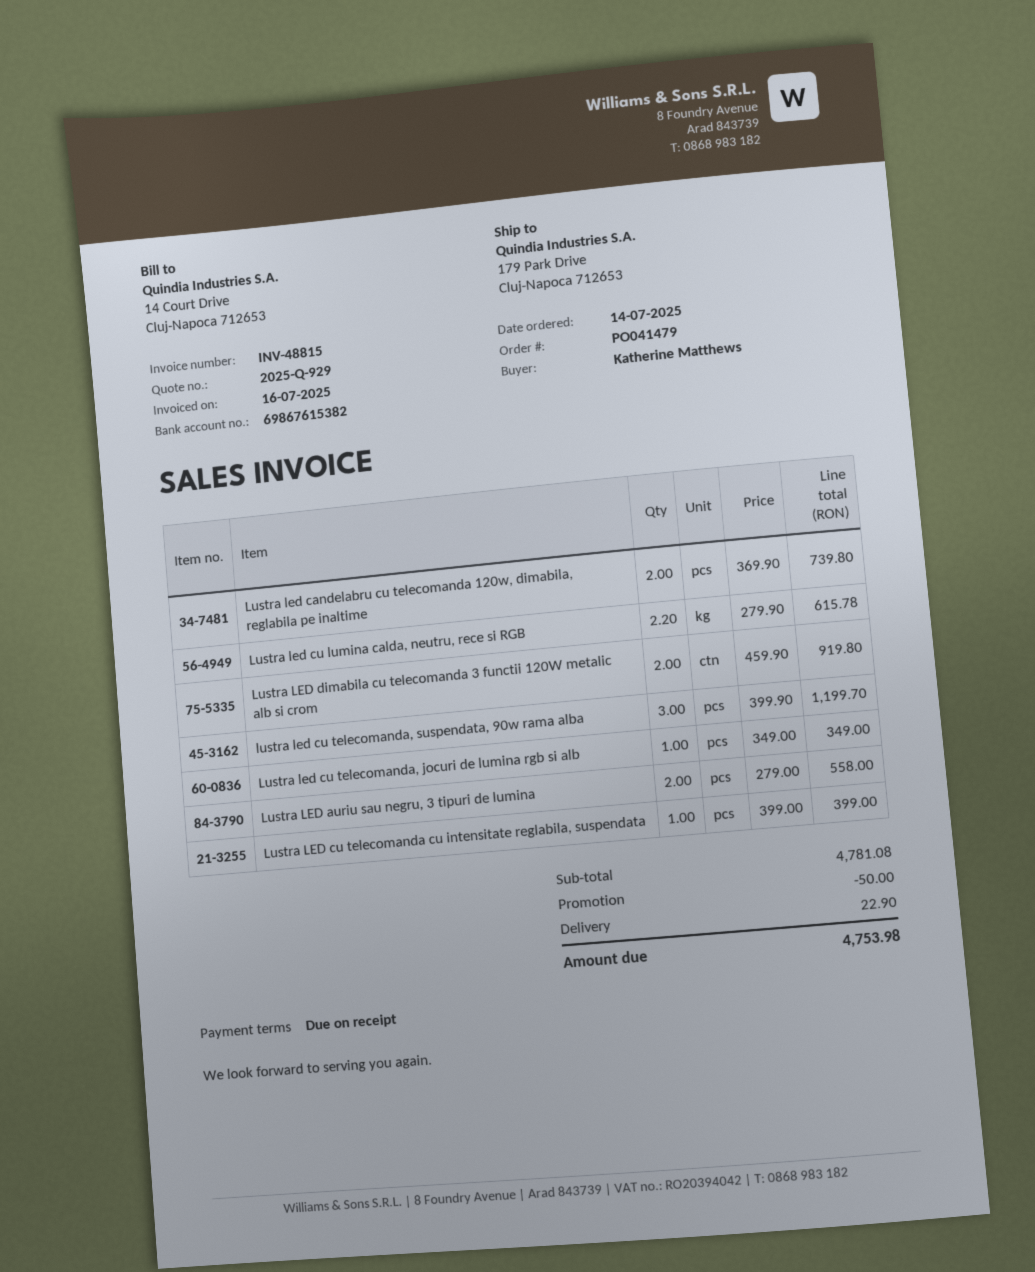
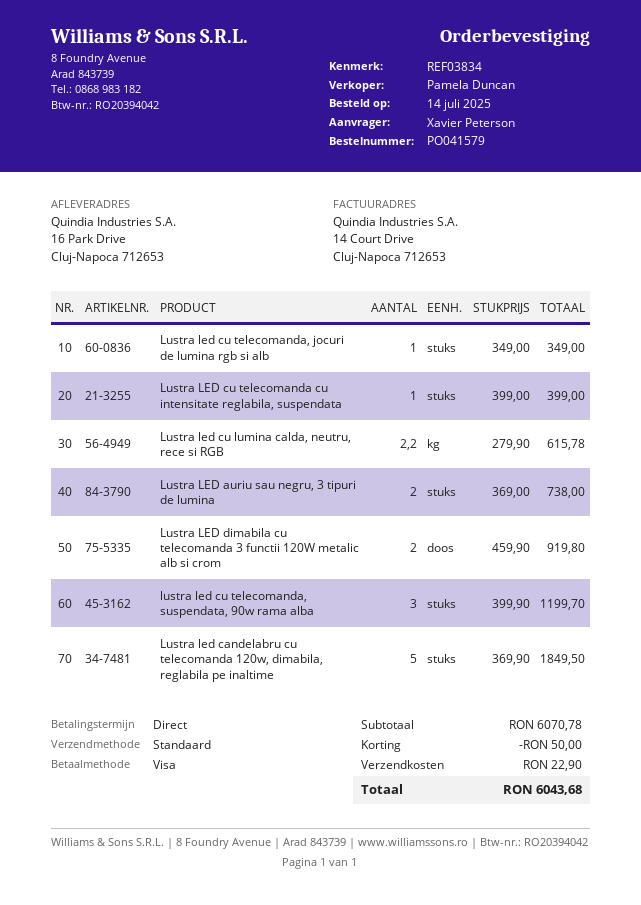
order number: PO041479 -> PO041579
ordered by: Katherine Matthews -> Xavier Peterson
ship to: 179 Park Drive, Cluj-Napoca 712653 -> 16 Park Drive, Cluj-Napoca 712653
Lustra led candelabru cu telecomanda 120w, dimabila, reglabila pe inaltime: 2 x 369.90 = 739.80 -> 5 x 369.90 = 1849.50
Lustra LED auriu sau negru, 3 tipuri de lumina: 2 x 279.00 = 558.00 -> 2 x 369.00 = 738.00
subtotal: 4781.08 -> 6070.78
total: 4753.98 -> 6043.68

